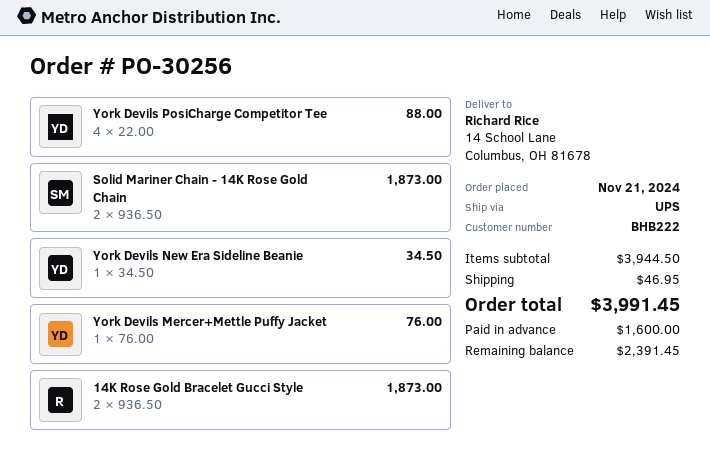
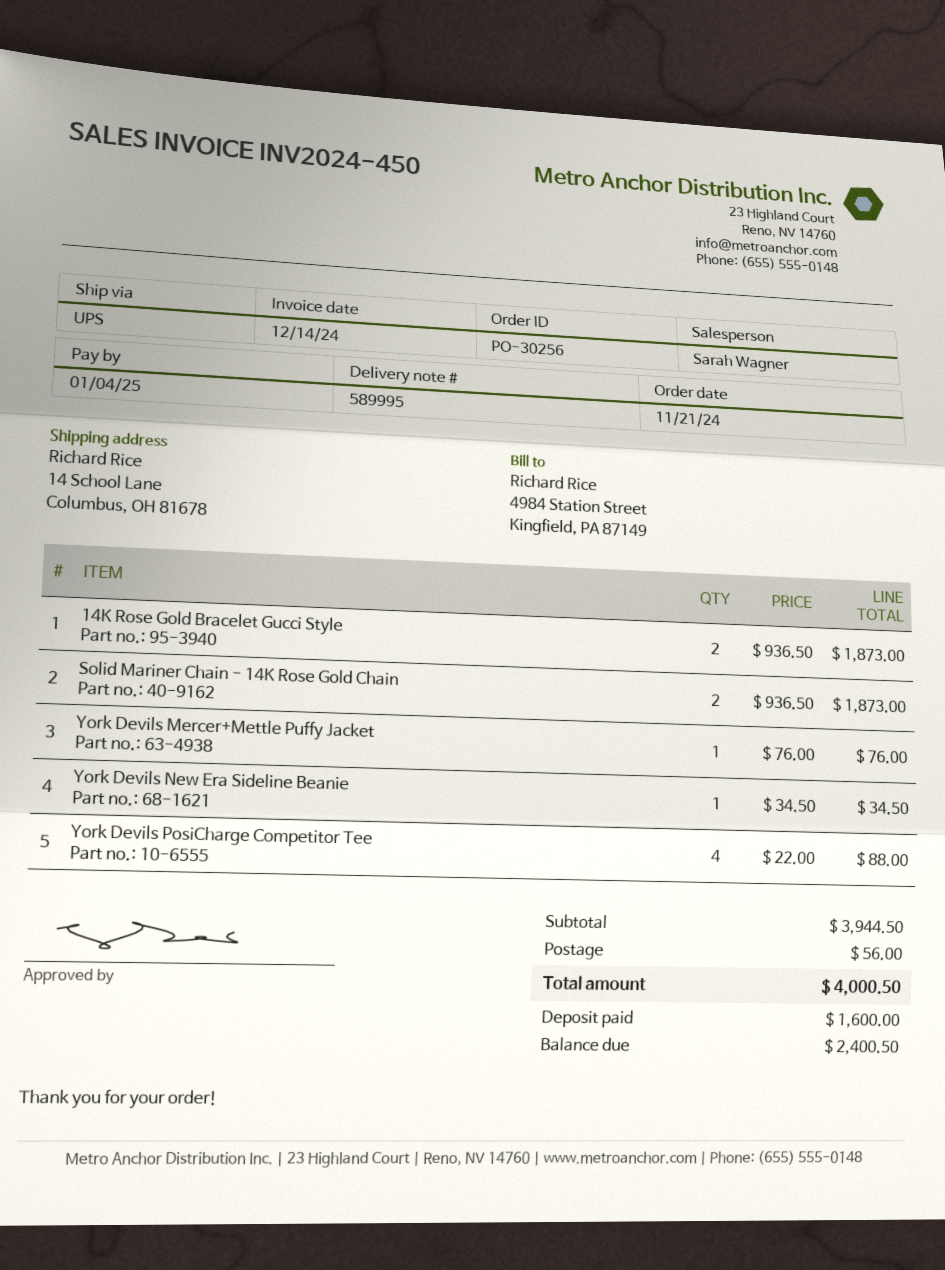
shipping: 46.95 -> 56.00
total: 3991.45 -> 4000.50
balance: 2391.45 -> 2400.50

